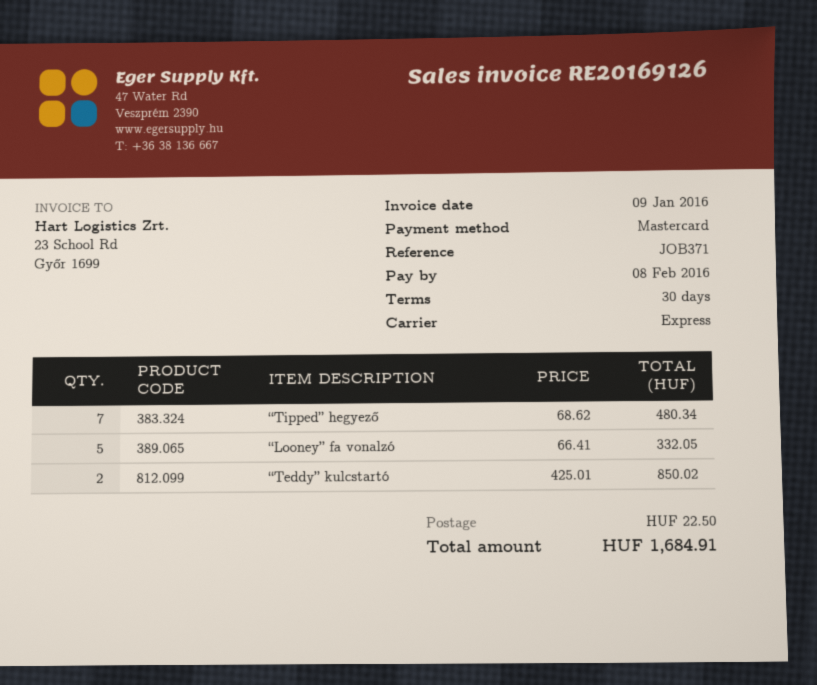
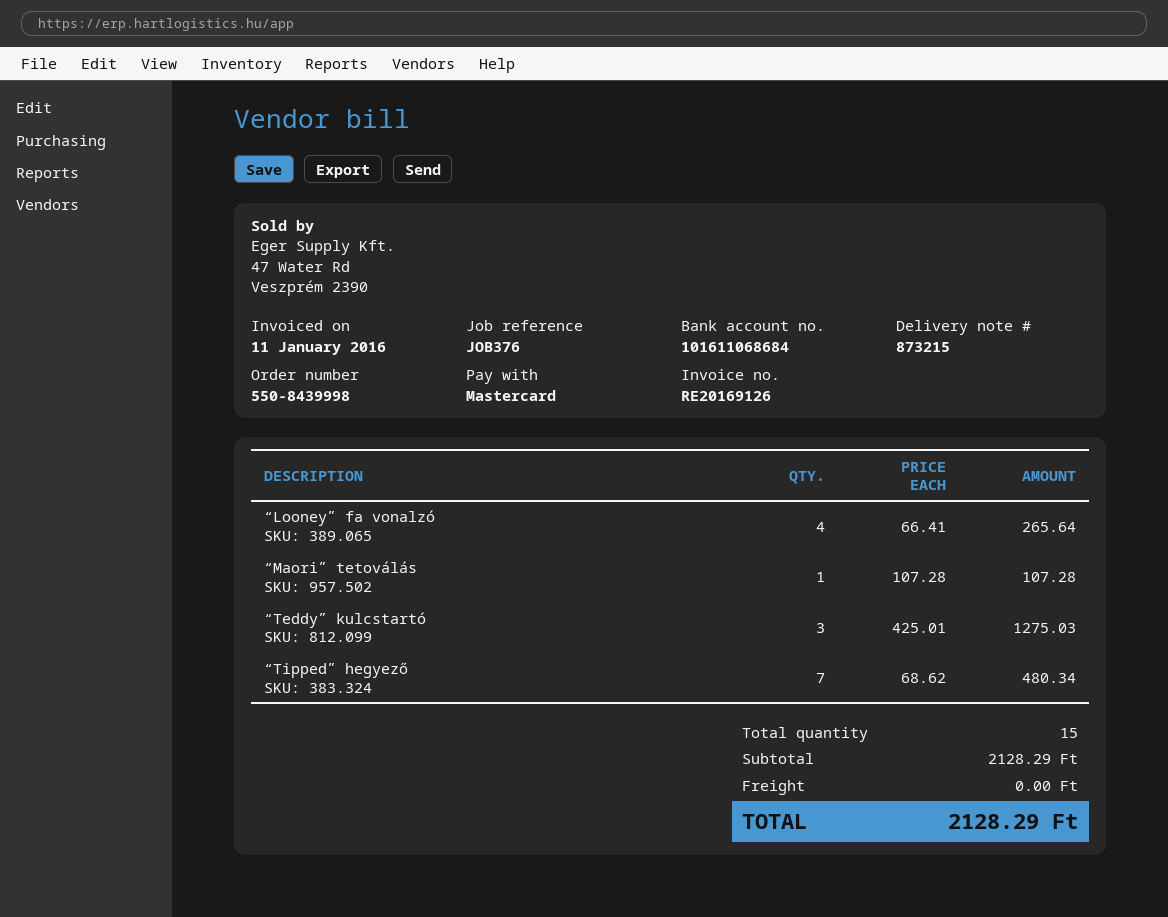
invoice date: 2016-01-09 -> 2016-01-11
reference: JOB371 -> JOB376
“Looney” fa vonalzó: 5 x 66.41 = 332.05 -> 4 x 66.41 = 265.64
“Teddy” kulcstartó: 2 x 425.01 = 850.02 -> 3 x 425.01 = 1275.03
“Maori” tetoválás: none -> 1 x 107.28 = 107.28
shipping: 22.50 -> 0.00
total: 1684.91 -> 2128.29

